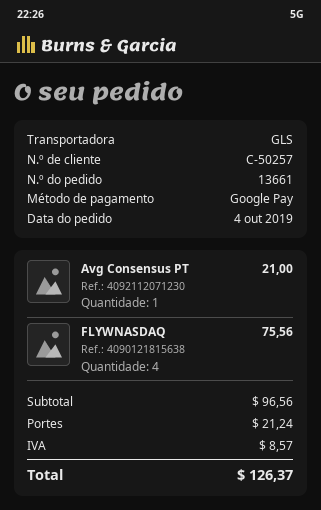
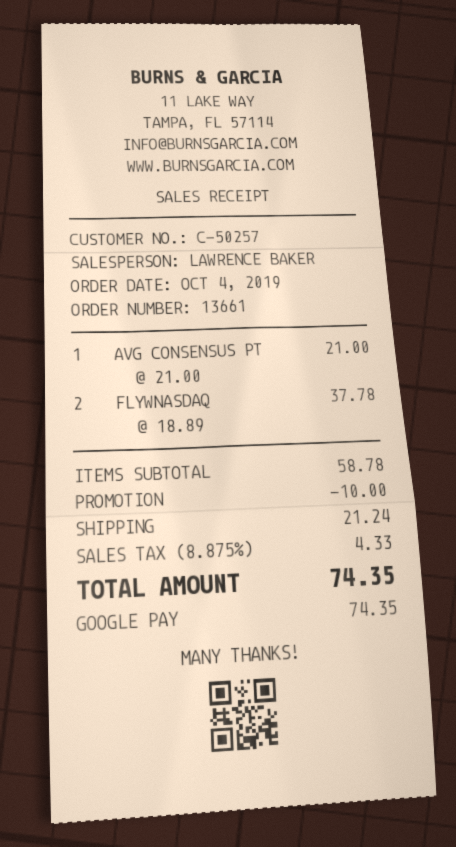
FLYWNASDAQ: 4 for 75.56 -> 2 for 37.78
subtotal: 96.56 -> 58.78
discount: none -> 10.00
tax: 8.57 -> 4.33
total: 126.37 -> 74.35

